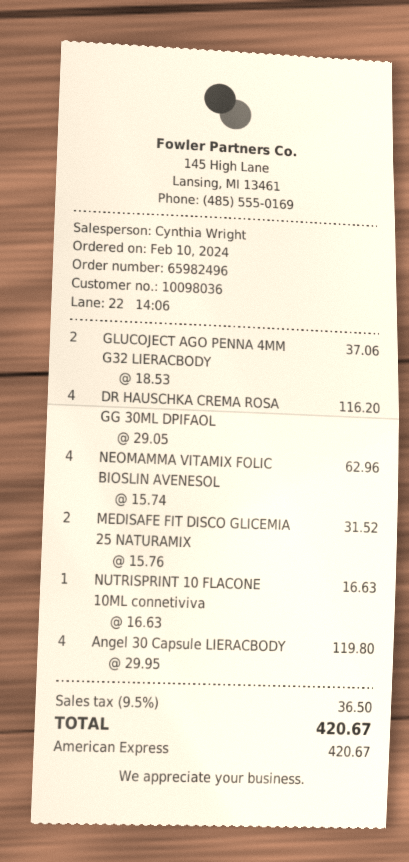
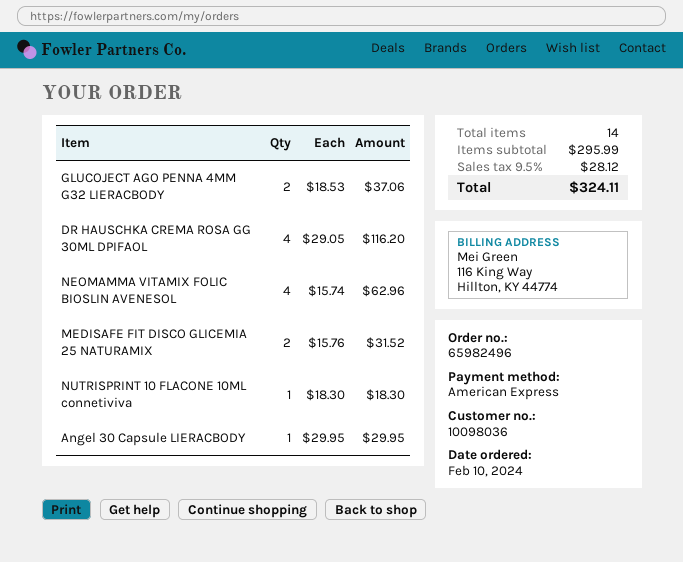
NUTRISPRINT 10 FLACONE 10ML connetiviva: 1 x 16.63 = 16.63 -> 1 x 18.30 = 18.30
Angel 30 Capsule LIERACBODY: 4 x 29.95 = 119.80 -> 1 x 29.95 = 29.95
tax: 9.5% = 36.50 -> 9.5% = 28.12
total: 420.67 -> 324.11

